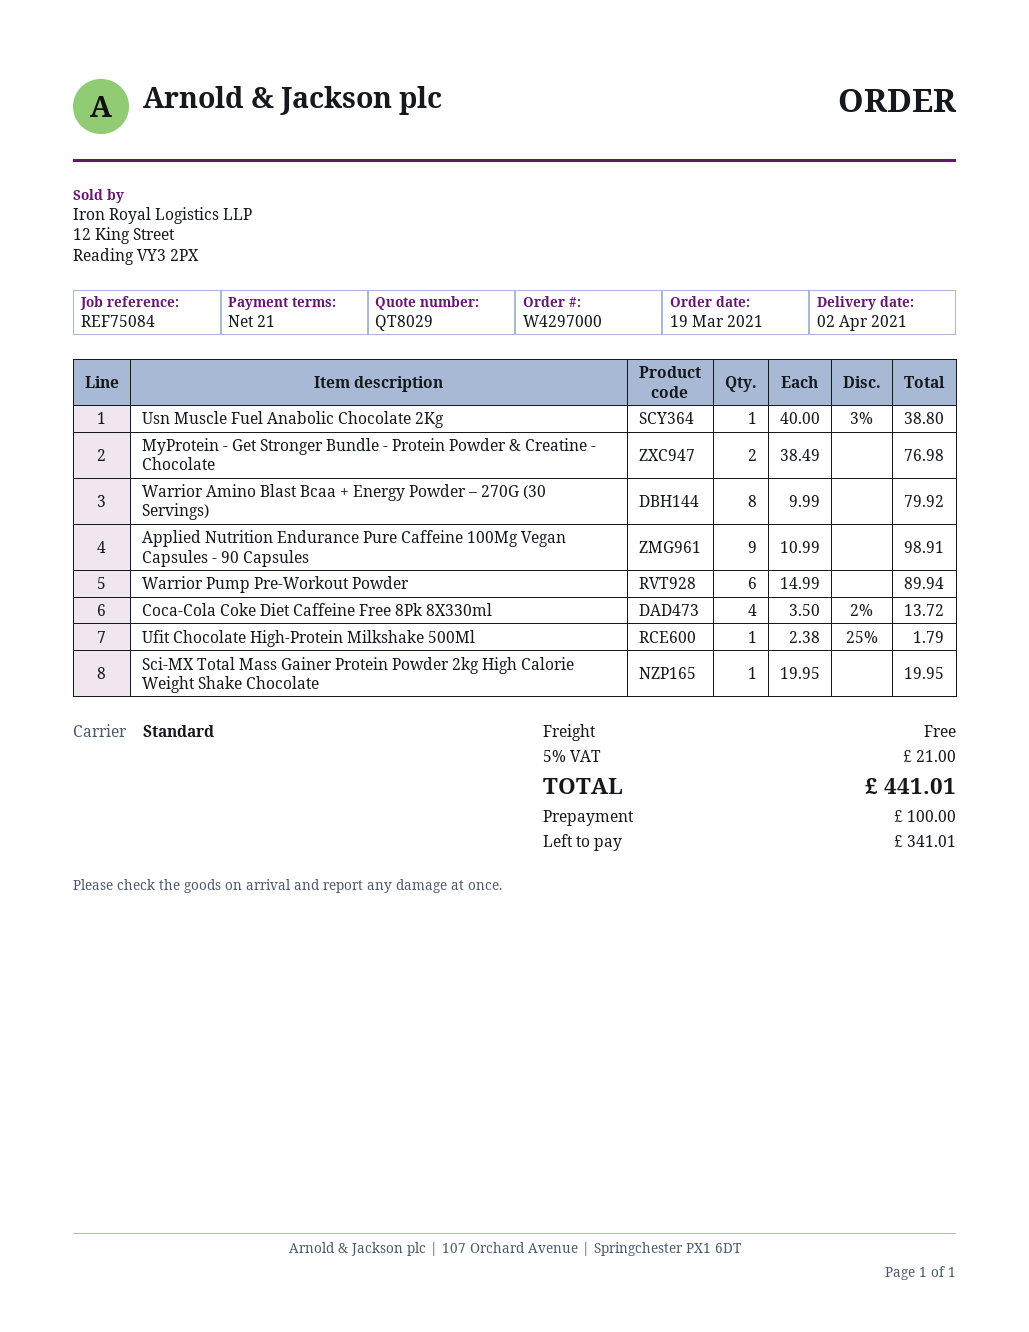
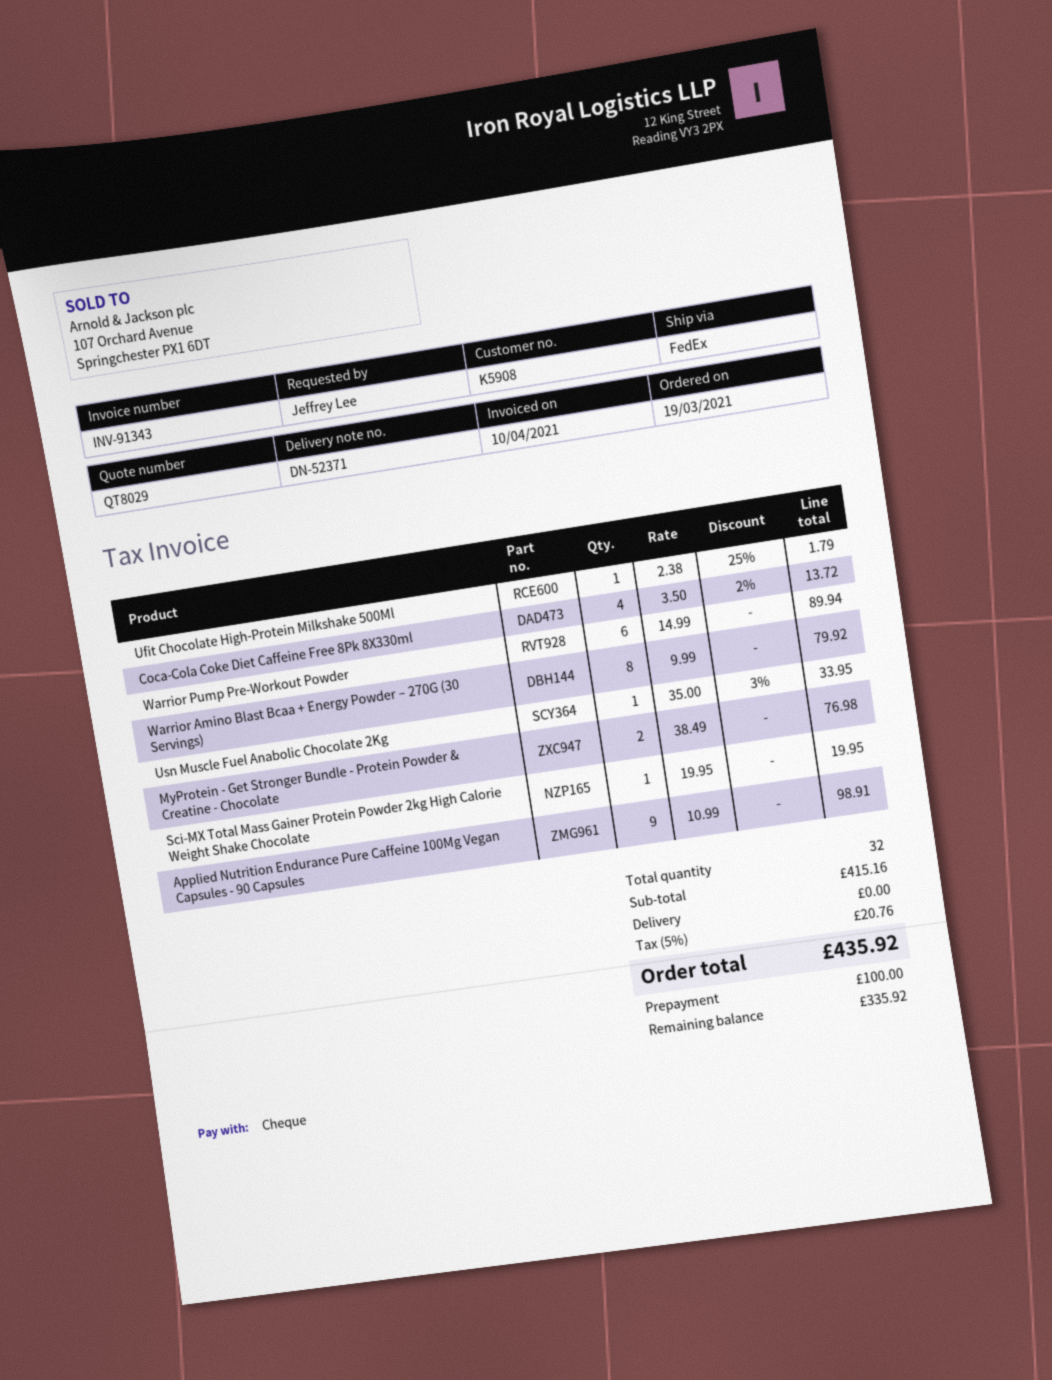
shipping method: standard -> FedEx
Usn Muscle Fuel Anabolic Chocolate 2Kg: 1 x 40.00 - 3% = 38.80 -> 1 x 35.00 - 3% = 33.95
tax: 5% = 21.00 -> 5% = 20.76
total: 441.01 -> 435.92
balance: 341.01 -> 335.92

